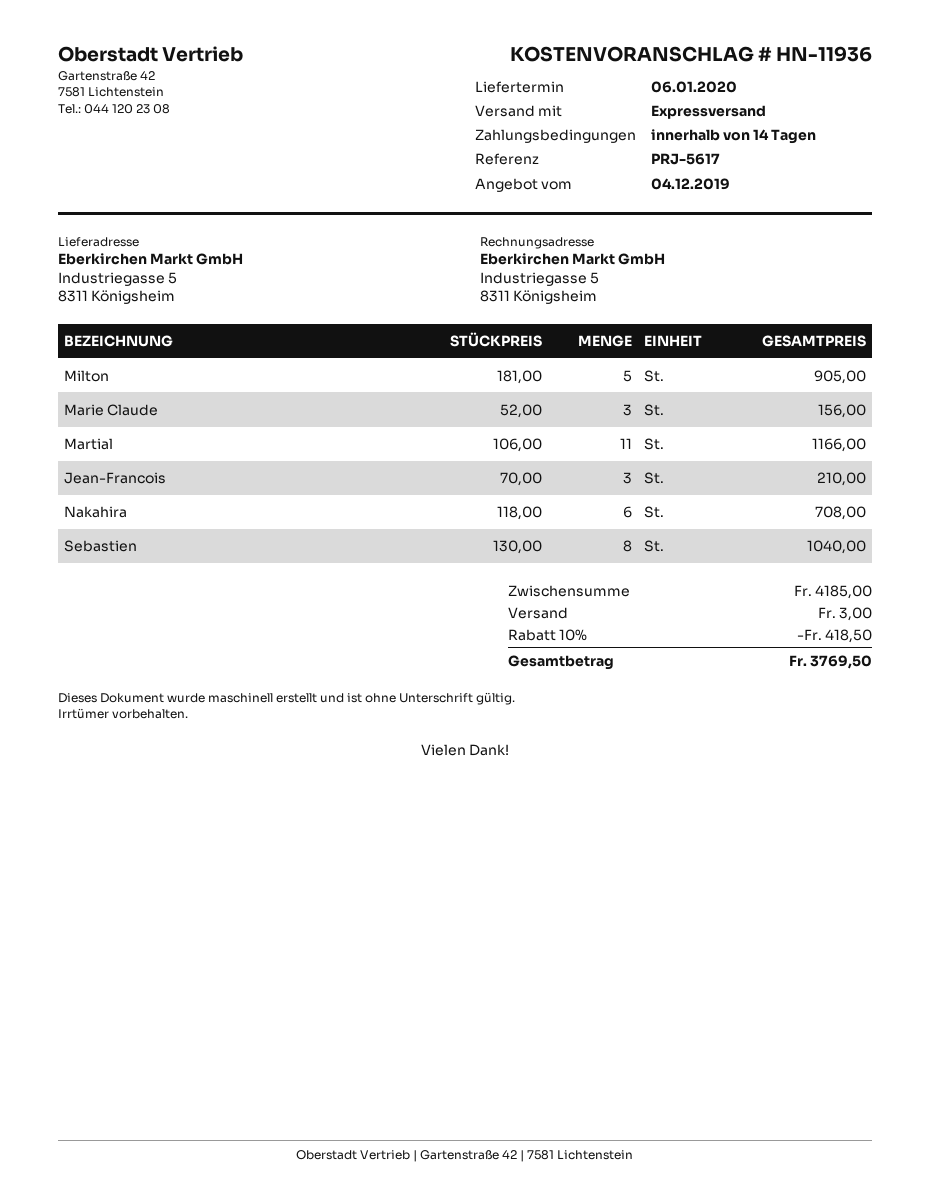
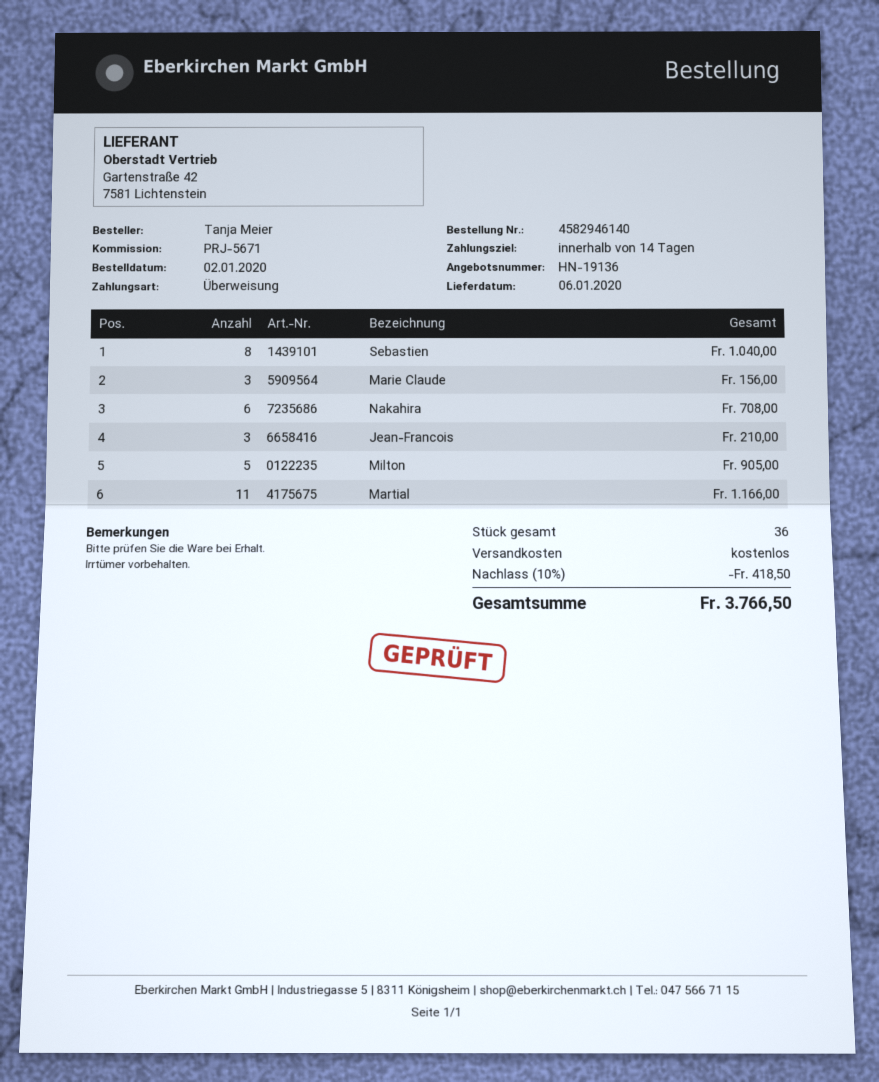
quote number: HN-11936 -> HN-19136
reference: PRJ-5617 -> PRJ-5671
shipping: 3.00 -> 0.00
total: 3769.50 -> 3766.50

